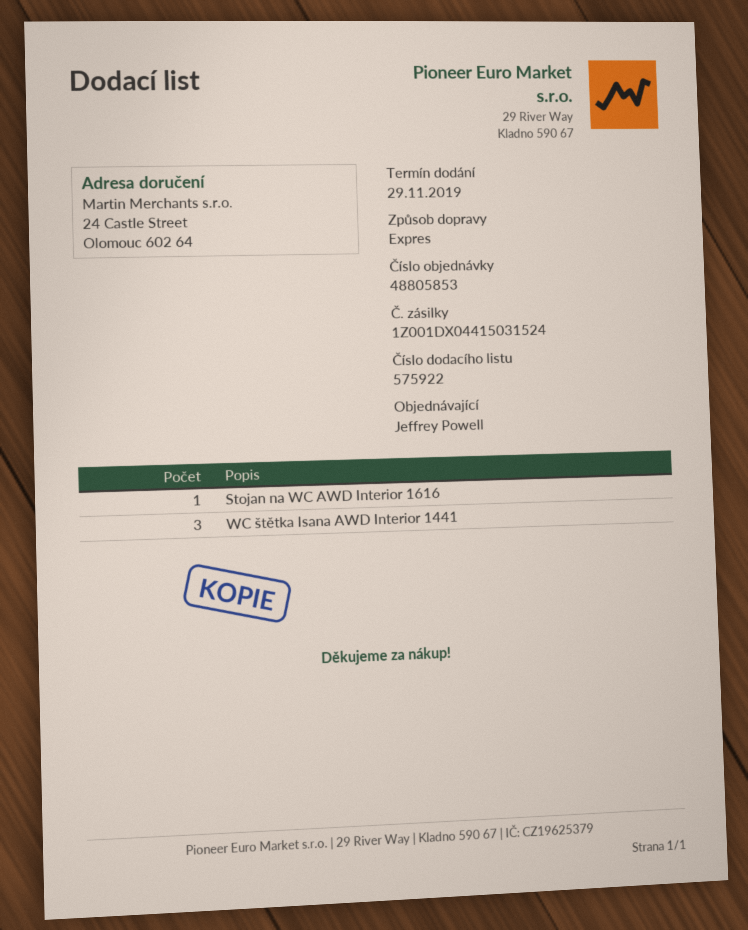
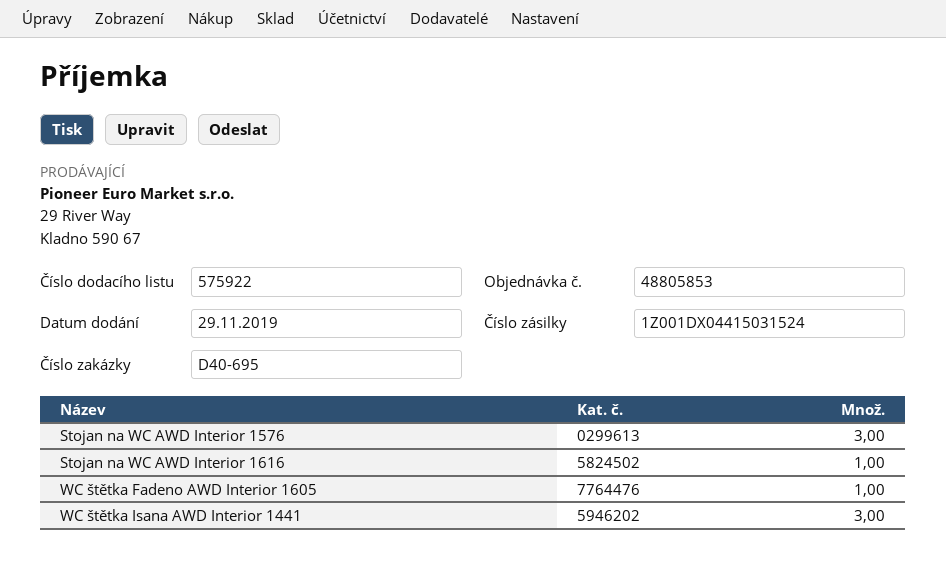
Stojan na WC AWD Interior 1576: none -> 3
WC štětka Fadeno AWD Interior 1605: none -> 1

